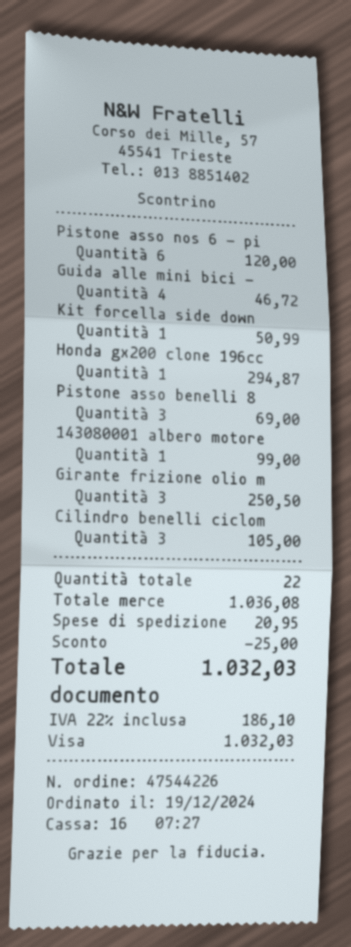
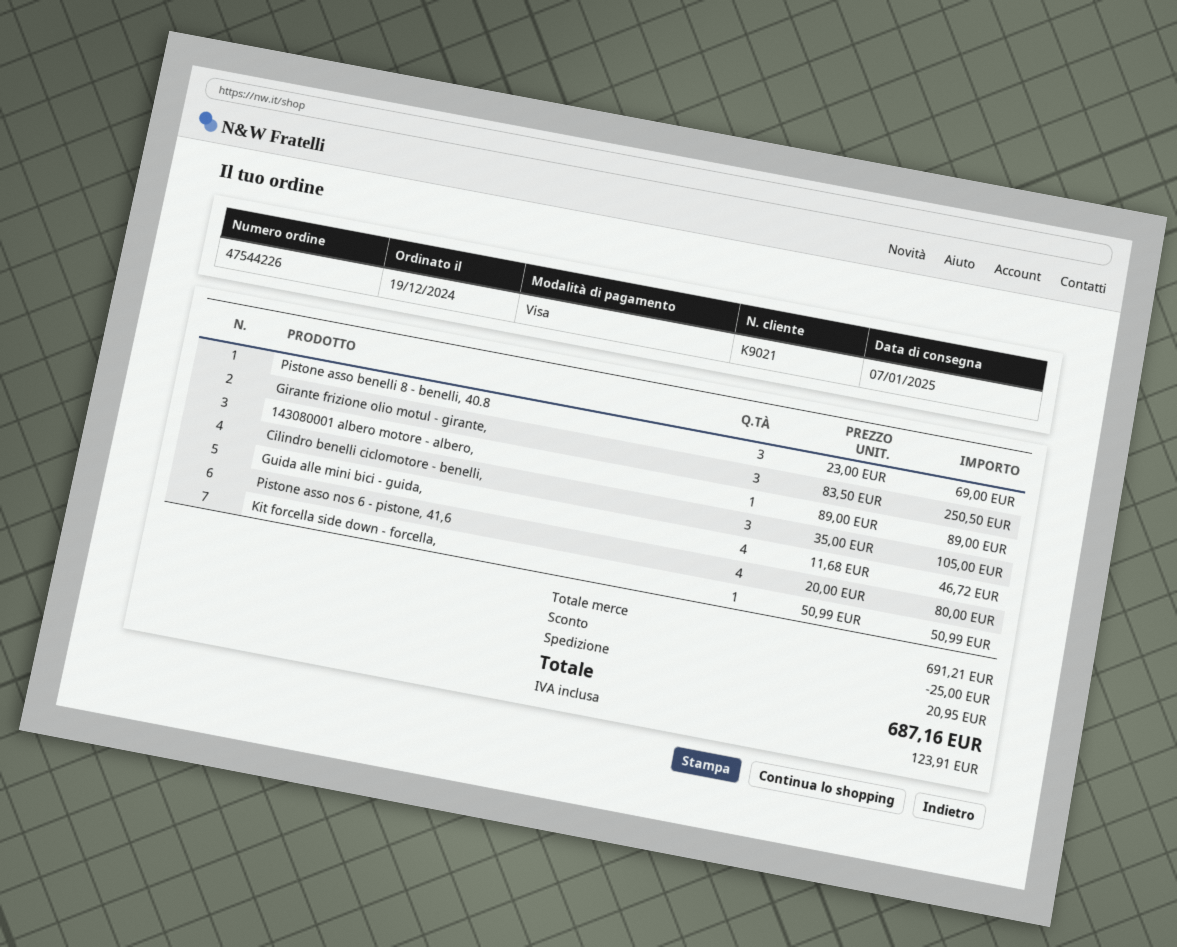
Pistone asso nos 6 - pi: 6 for 120.00 -> 4 for 80.00
Honda gx200 clone 196cc: 1 for 294.87 -> none
143080001 albero motore: 1 for 99.00 -> 1 for 89.00
subtotal: 1036.08 -> 691.21
tax: 186.10 -> 123.91
total: 1032.03 -> 687.16

